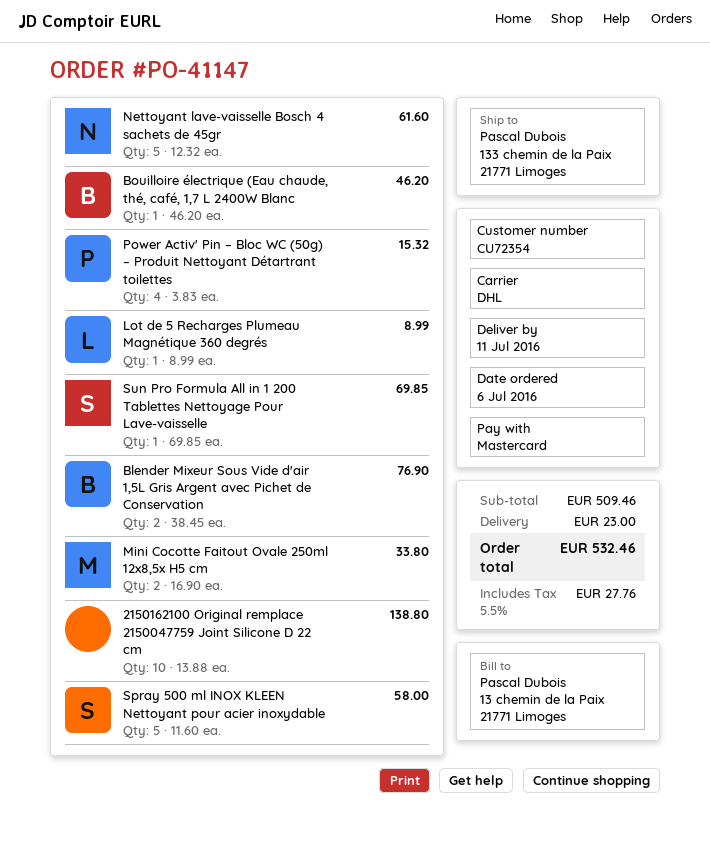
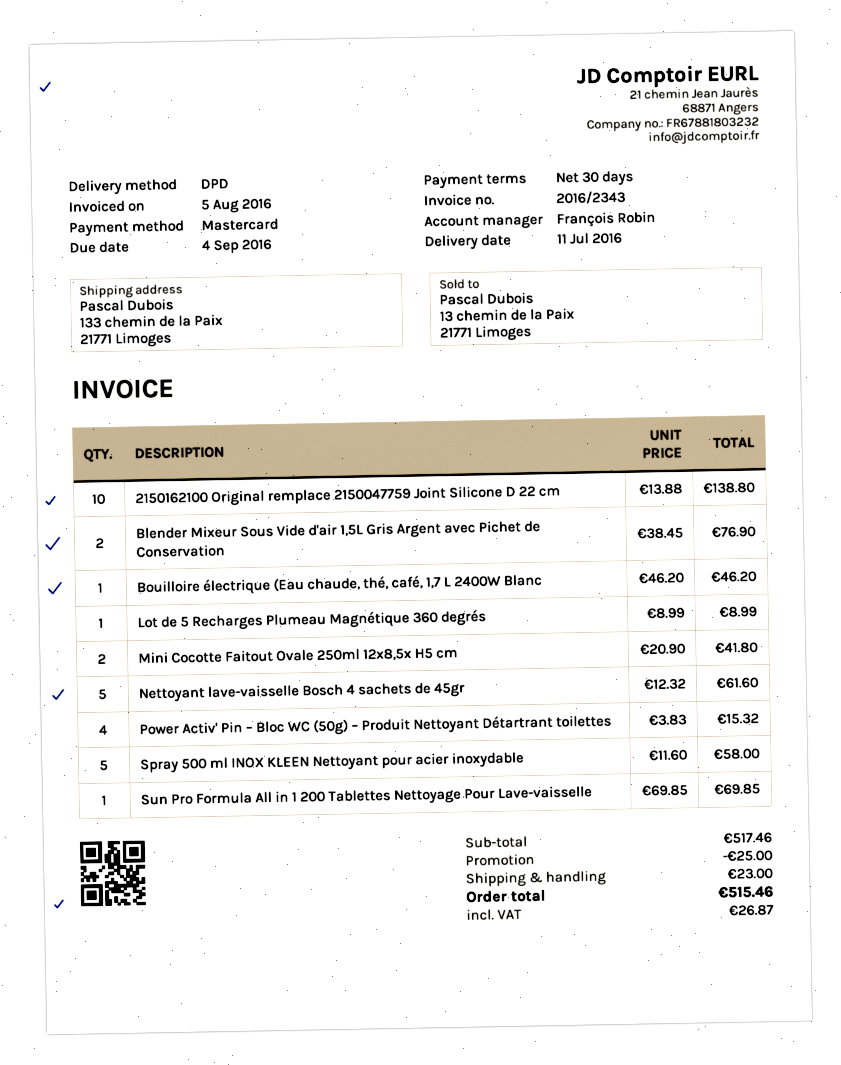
shipping method: DHL -> DPD
Mini Cocotte Faitout Ovale 250ml 12x8,5x H5 cm: 2 x 16.90 = 33.80 -> 2 x 20.90 = 41.80
subtotal: 509.46 -> 517.46
discount: none -> 25.00
tax: 27.76 -> 26.87
total: 532.46 -> 515.46

